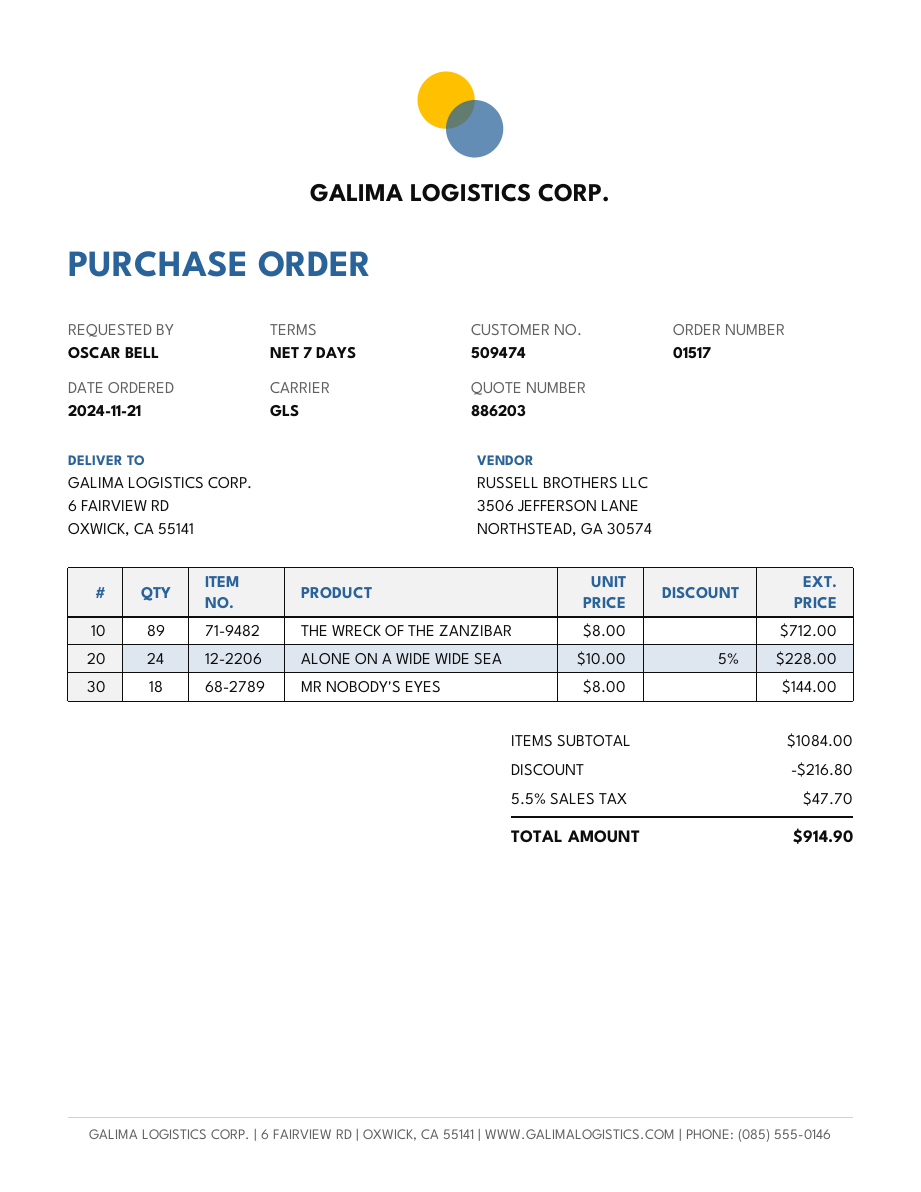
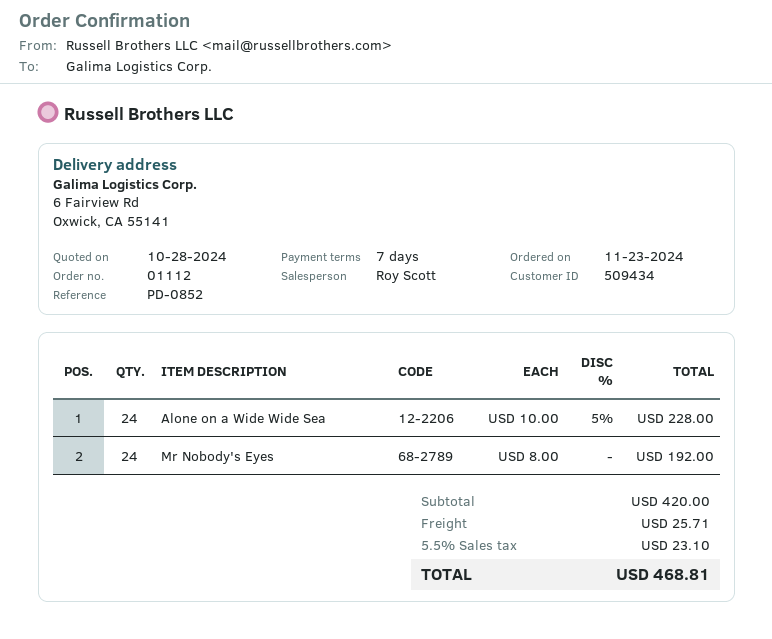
order number: 01517 -> 01112
order date: 2024-11-21 -> 2024-11-23
customer number: 509474 -> 509434
THE WRECK OF THE ZANZIBAR: 89 x 8.00 = 712.00 -> none
MR NOBODY'S EYES: 18 x 8.00 = 144.00 -> 24 x 8.00 = 192.00
subtotal: 1084.00 -> 420.00
discount: 216.80 -> none
shipping: none -> 25.71
tax: 5.5% = 47.70 -> 5.5% = 23.10
total: 914.90 -> 468.81

